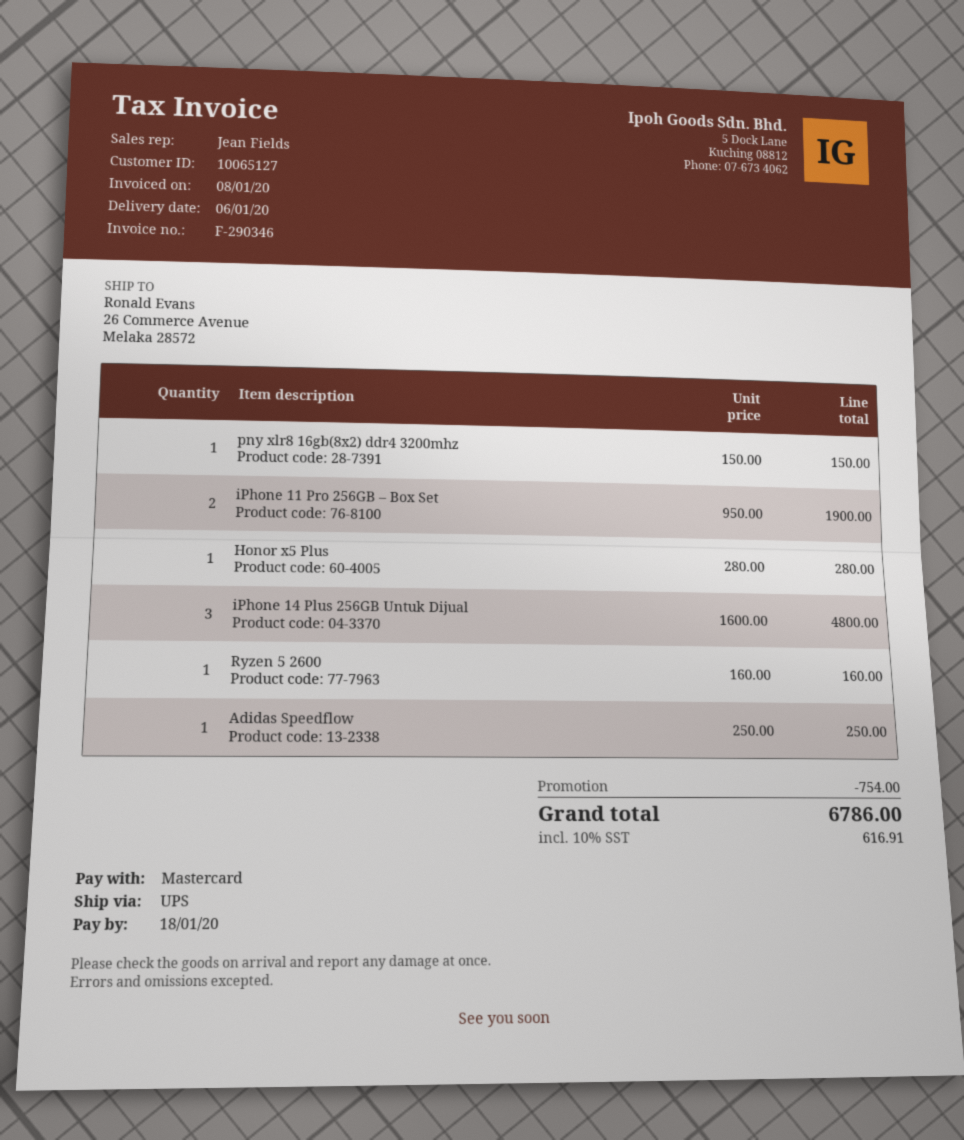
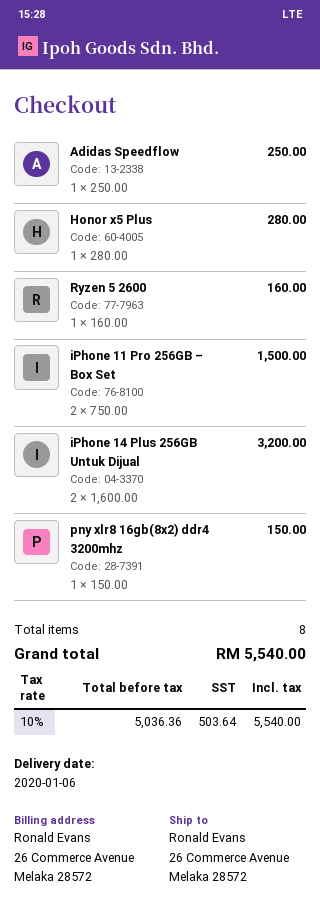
iPhone 11 Pro 256GB – Box Set: 2 x 950.00 = 1900.00 -> 2 x 750.00 = 1500.00
iPhone 14 Plus 256GB Untuk Dijual: 3 x 1600.00 = 4800.00 -> 2 x 1600.00 = 3200.00
discount: 754.00 -> none
tax: 10% = 616.91 -> 10% = 503.64
total: 6786.00 -> 5540.00

